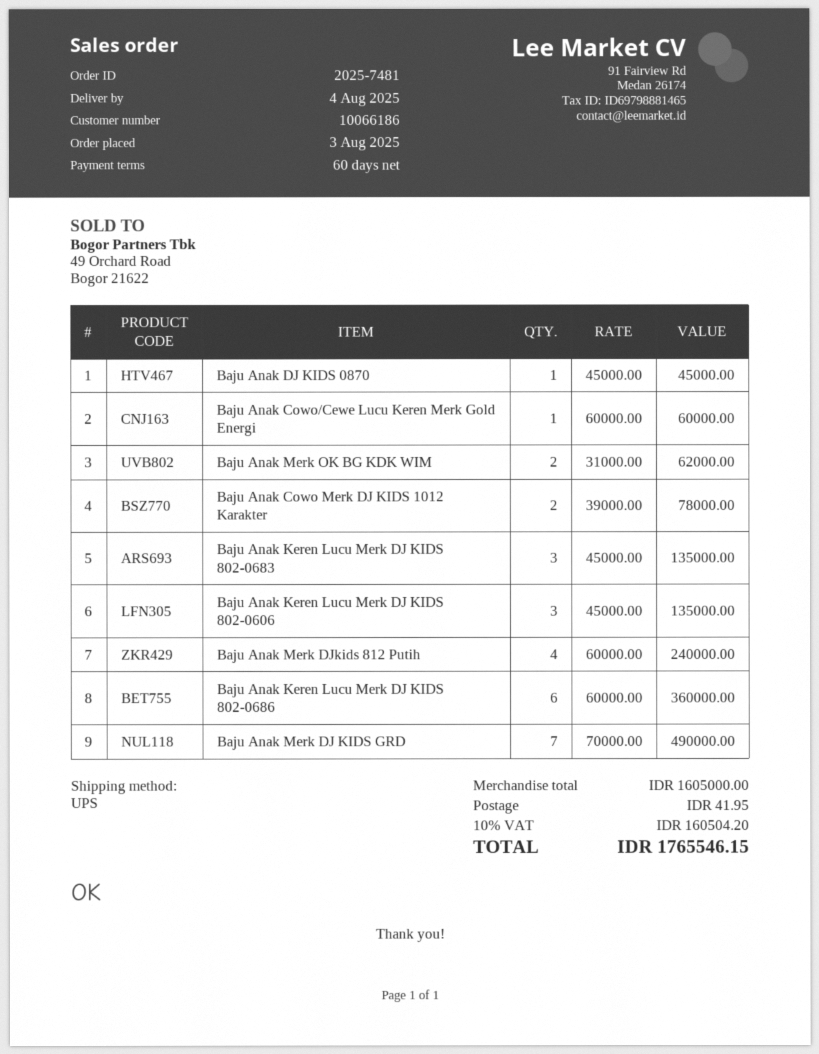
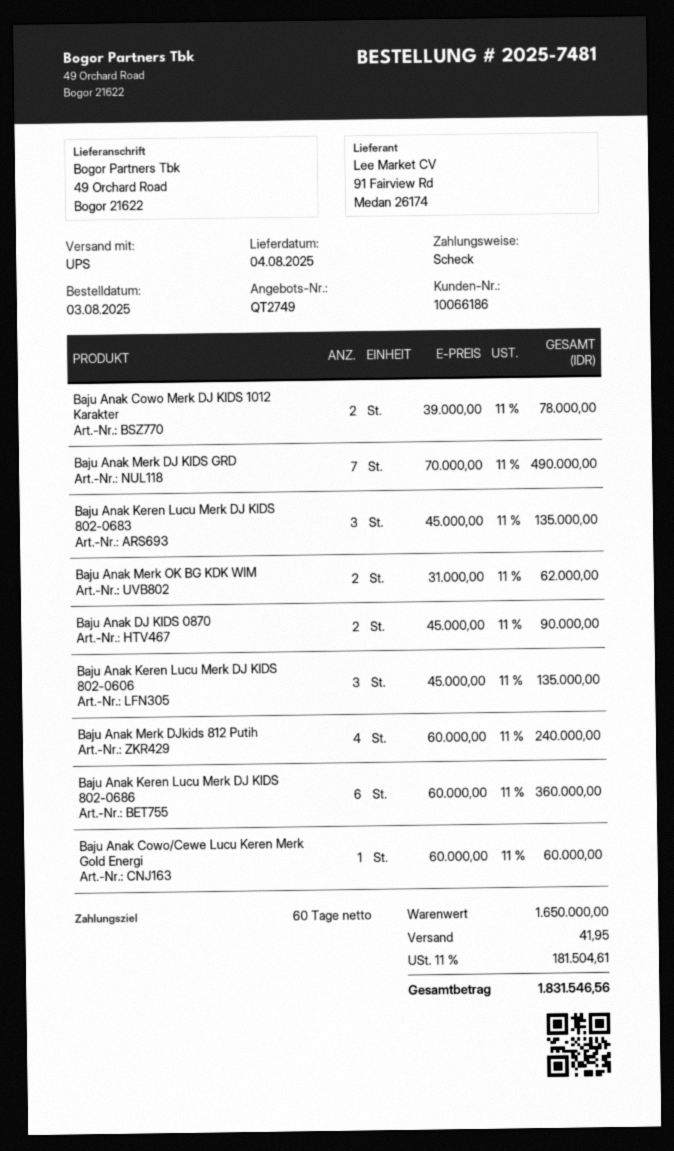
Baju Anak DJ KIDS 0870: 1 x 45000.00 = 45000.00 -> 2 x 45000.00 = 90000.00
subtotal: 1605000.00 -> 1650000.00
tax: 10% = 160504.20 -> 11% = 181504.61
total: 1765546.15 -> 1831546.56

